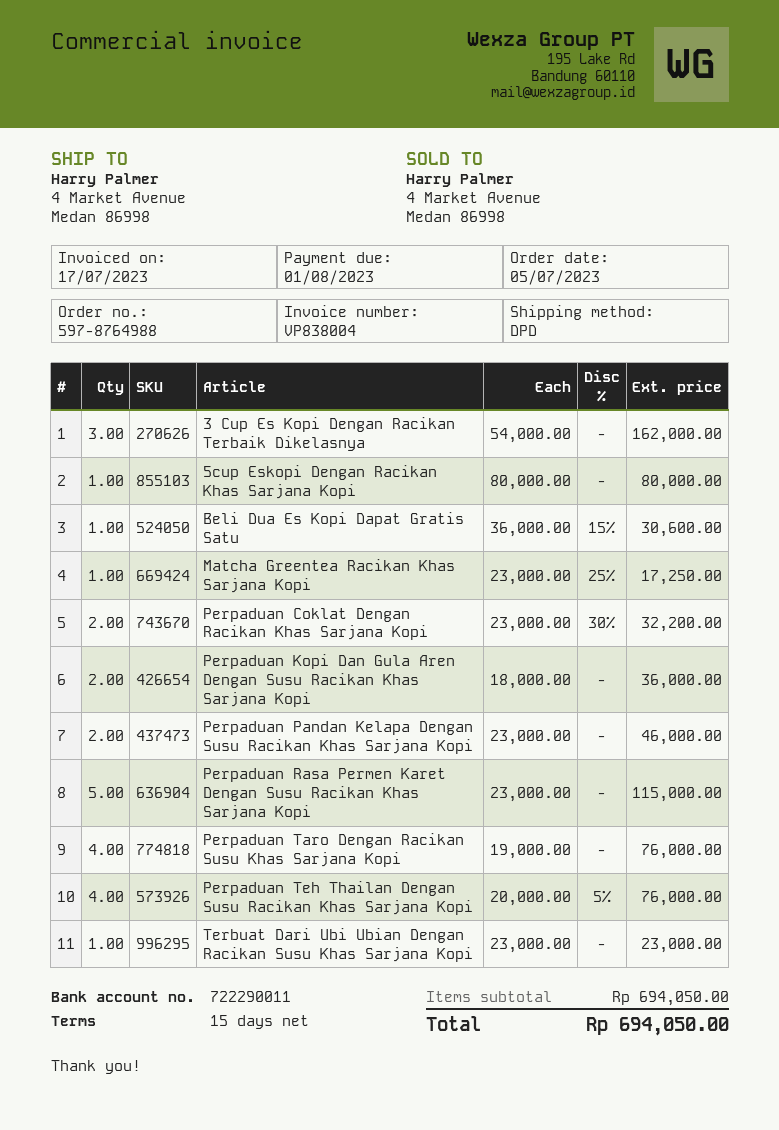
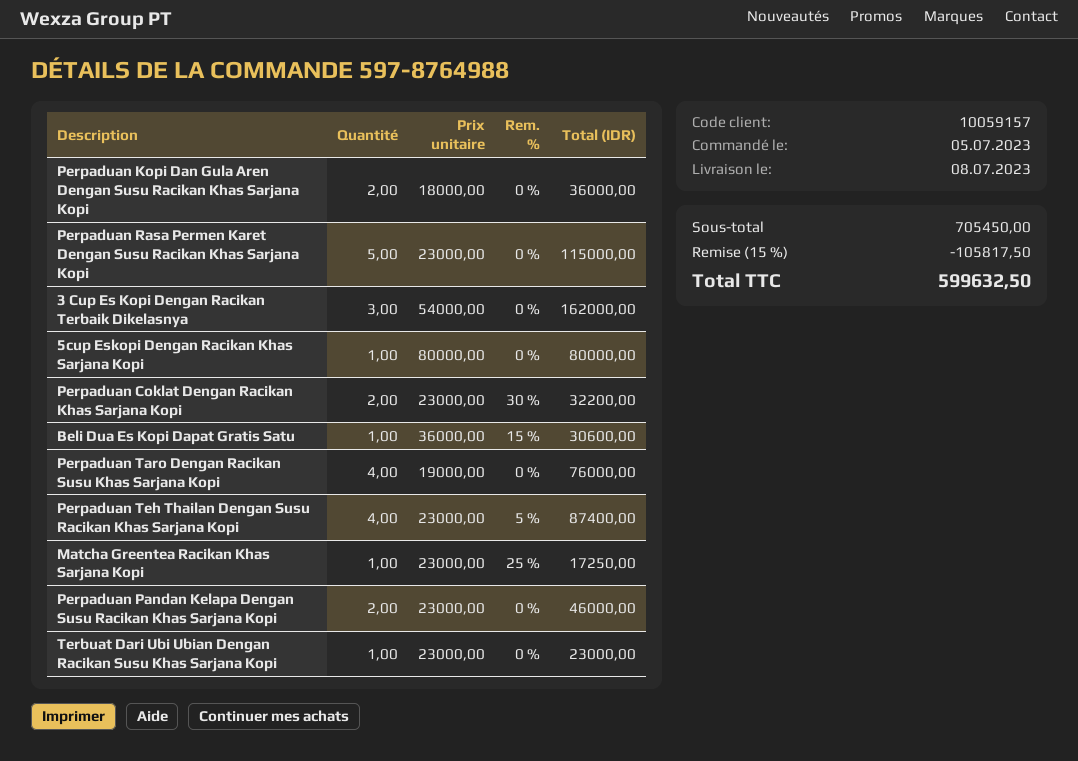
Perpaduan Teh Thailan Dengan Susu Racikan Khas Sarjana Kopi: 4 x 20000.00 - 5% = 76000.00 -> 4 x 23000.00 - 5% = 87400.00
subtotal: 694050.00 -> 705450.00
discount: none -> 15% = 105817.50
total: 694050.00 -> 599632.50

